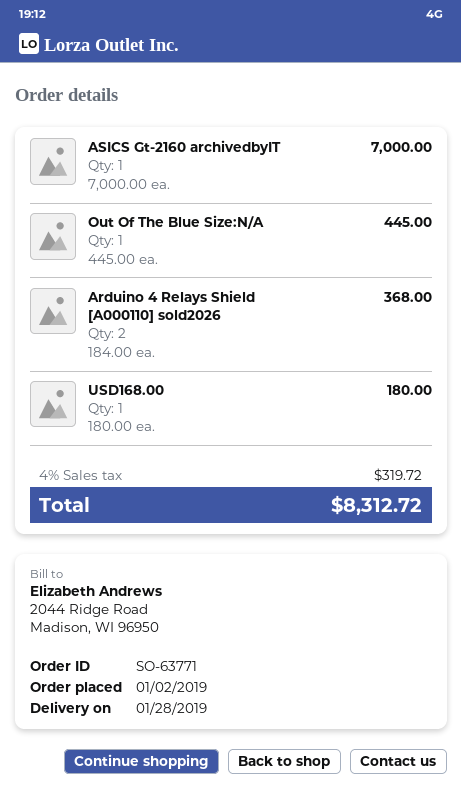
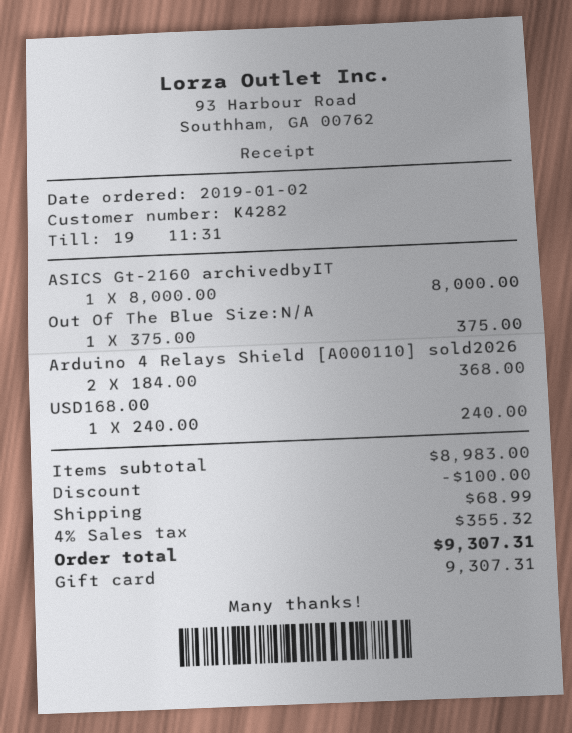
ASICS Gt-2160 archivedbyIT: 1 x 7000.00 = 7000.00 -> 1 x 8000.00 = 8000.00
Out Of The Blue Size:N/A: 1 x 445.00 = 445.00 -> 1 x 375.00 = 375.00
USD168.00: 1 x 180.00 = 180.00 -> 1 x 240.00 = 240.00
discount: none -> 100.00
shipping: none -> 68.99
tax: 4% = 319.72 -> 4% = 355.32
total: 8312.72 -> 9307.31

